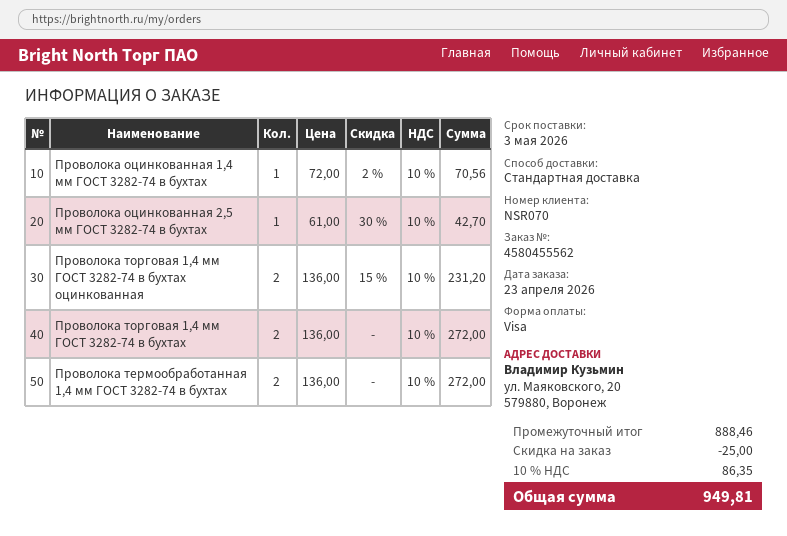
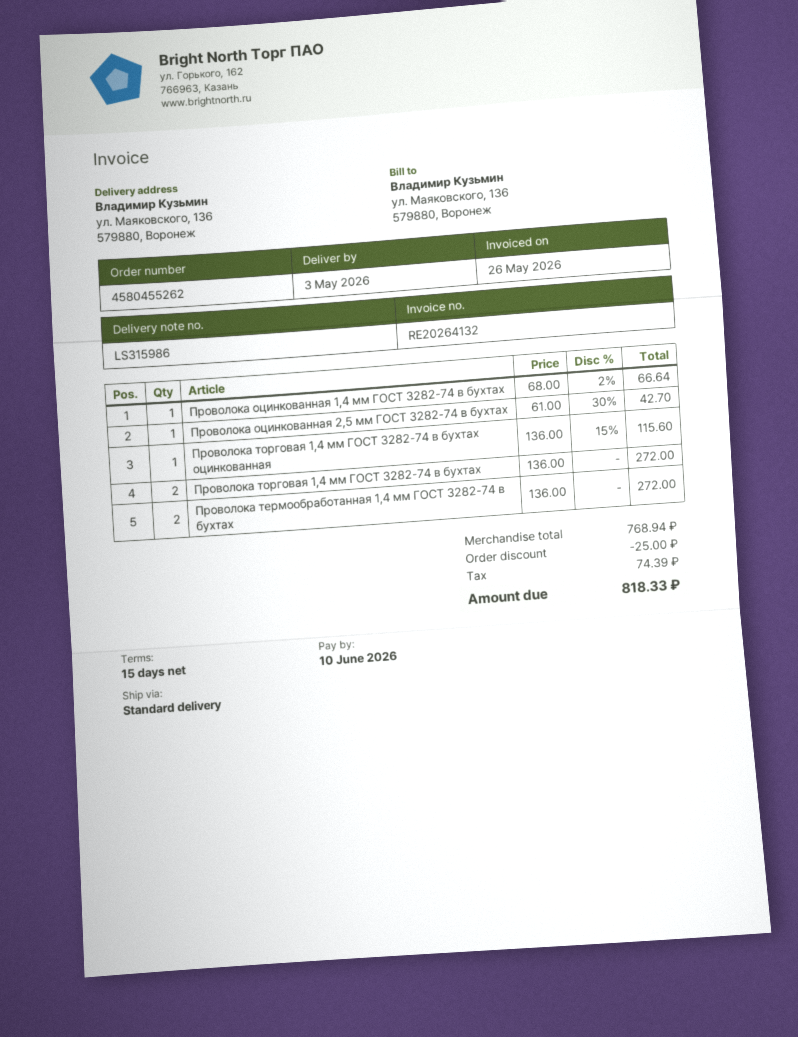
order number: 4580455562 -> 4580455262
ship to: ул. Маяковского, 20, 579880, Воронеж -> ул. Маяковского, 136, 579880, Воронеж
Проволока оцинкованная 1,4 мм ГОСТ 3282-74 в бухтах: 1 x 72.00 - 2% = 70.56 -> 1 x 68.00 - 2% = 66.64
Проволока торговая 1,4 мм ГОСТ 3282-74 в бухтах оцинкованная: 2 x 136.00 - 15% = 231.20 -> 1 x 136.00 - 15% = 115.60
subtotal: 888.46 -> 768.94
tax: 86.35 -> 74.39
total: 949.81 -> 818.33

